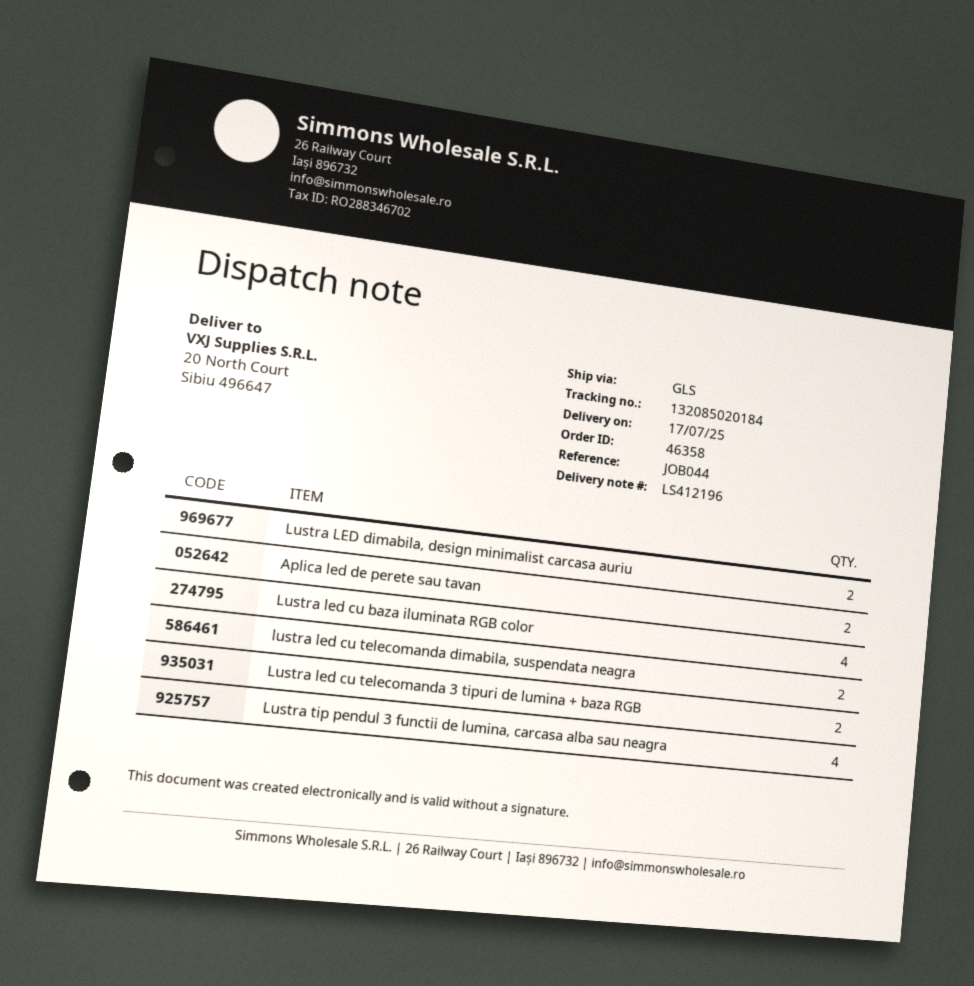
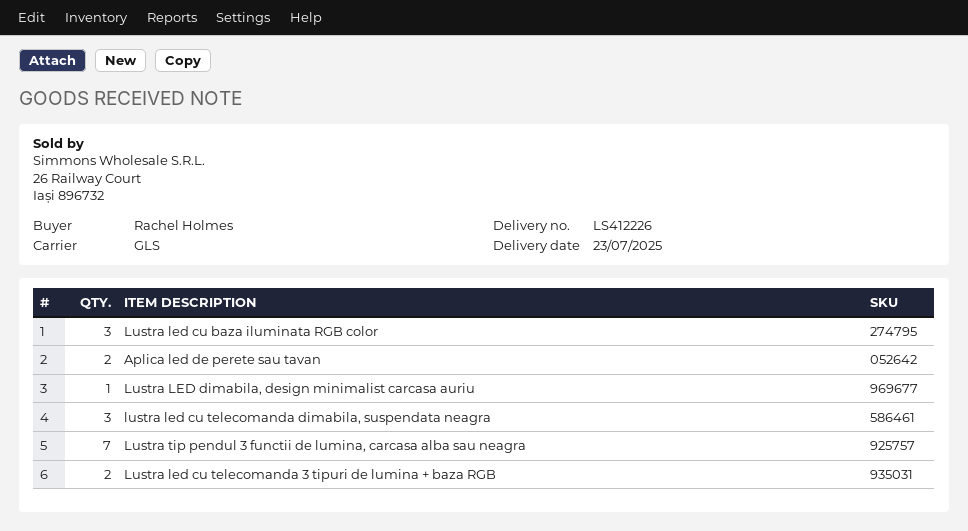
delivery note number: LS412196 -> LS412226
delivery date: 2025-07-17 -> 2025-07-23
Lustra LED dimabila, design minimalist carcasa auriu: 2 -> 1
Lustra led cu baza iluminata RGB color: 4 -> 3
lustra led cu telecomanda dimabila, suspendata neagra: 2 -> 3
Lustra tip pendul 3 functii de lumina, carcasa alba sau neagra: 4 -> 7

